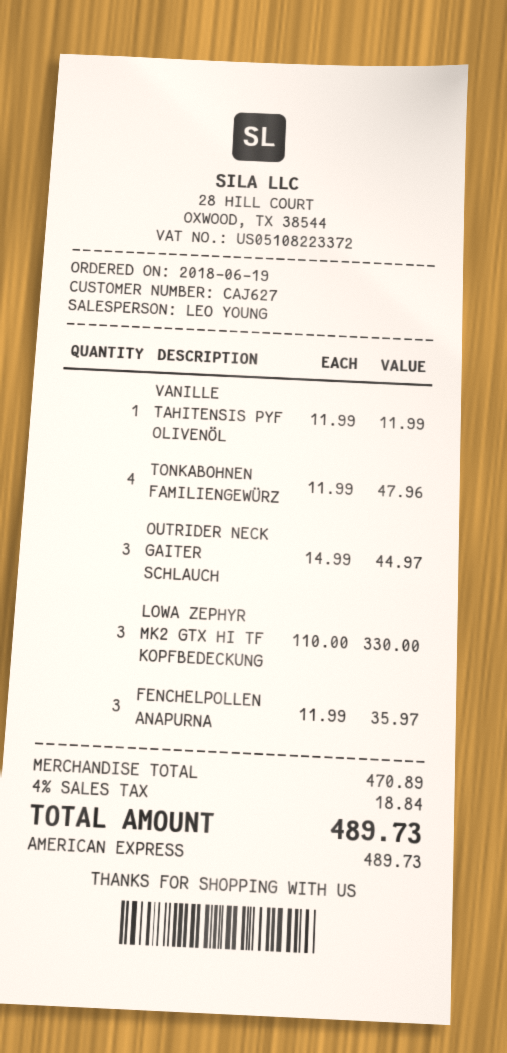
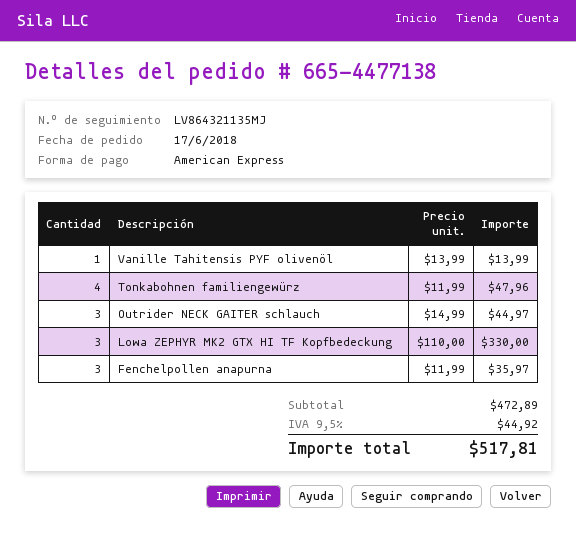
order date: 2018-06-19 -> 2018-06-17
VANILLE TAHITENSIS PYF OLIVENÖL: 1 x 11.99 = 11.99 -> 1 x 13.99 = 13.99
subtotal: 470.89 -> 472.89
tax: 4% = 18.84 -> 9.5% = 44.92
total: 489.73 -> 517.81

